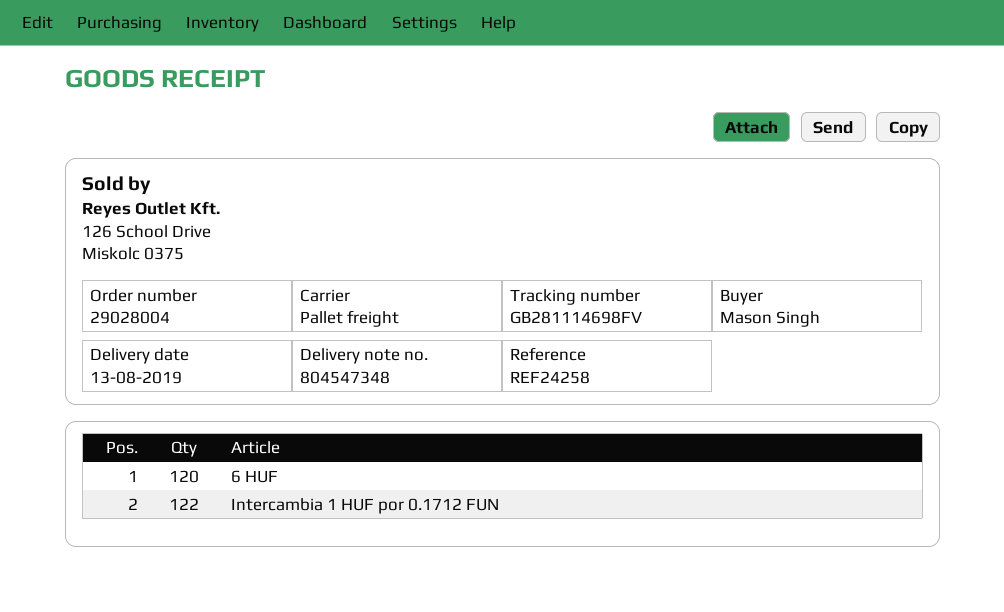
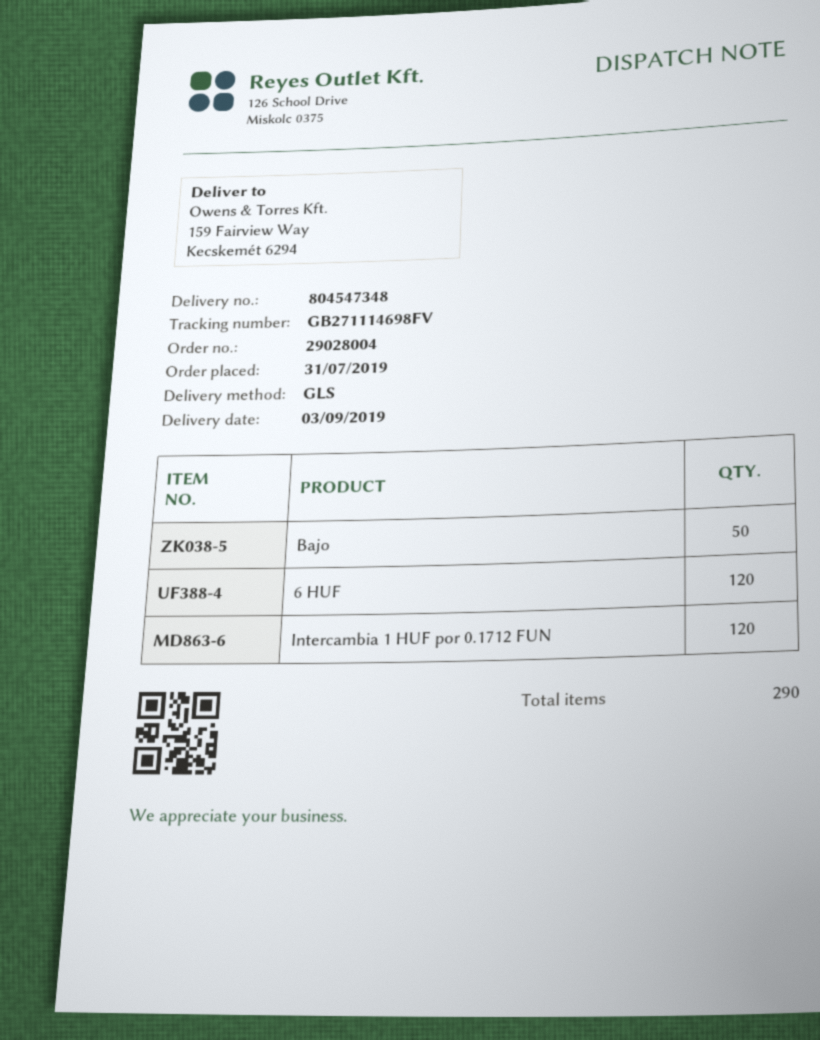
delivery date: 2019-08-13 -> 2019-09-03
shipping method: pallet freight -> GLS
tracking number: GB281114698FV -> GB271114698FV
Intercambia 1 HUF por 0.1712 FUN: 122 -> 120
Bajo: none -> 50

